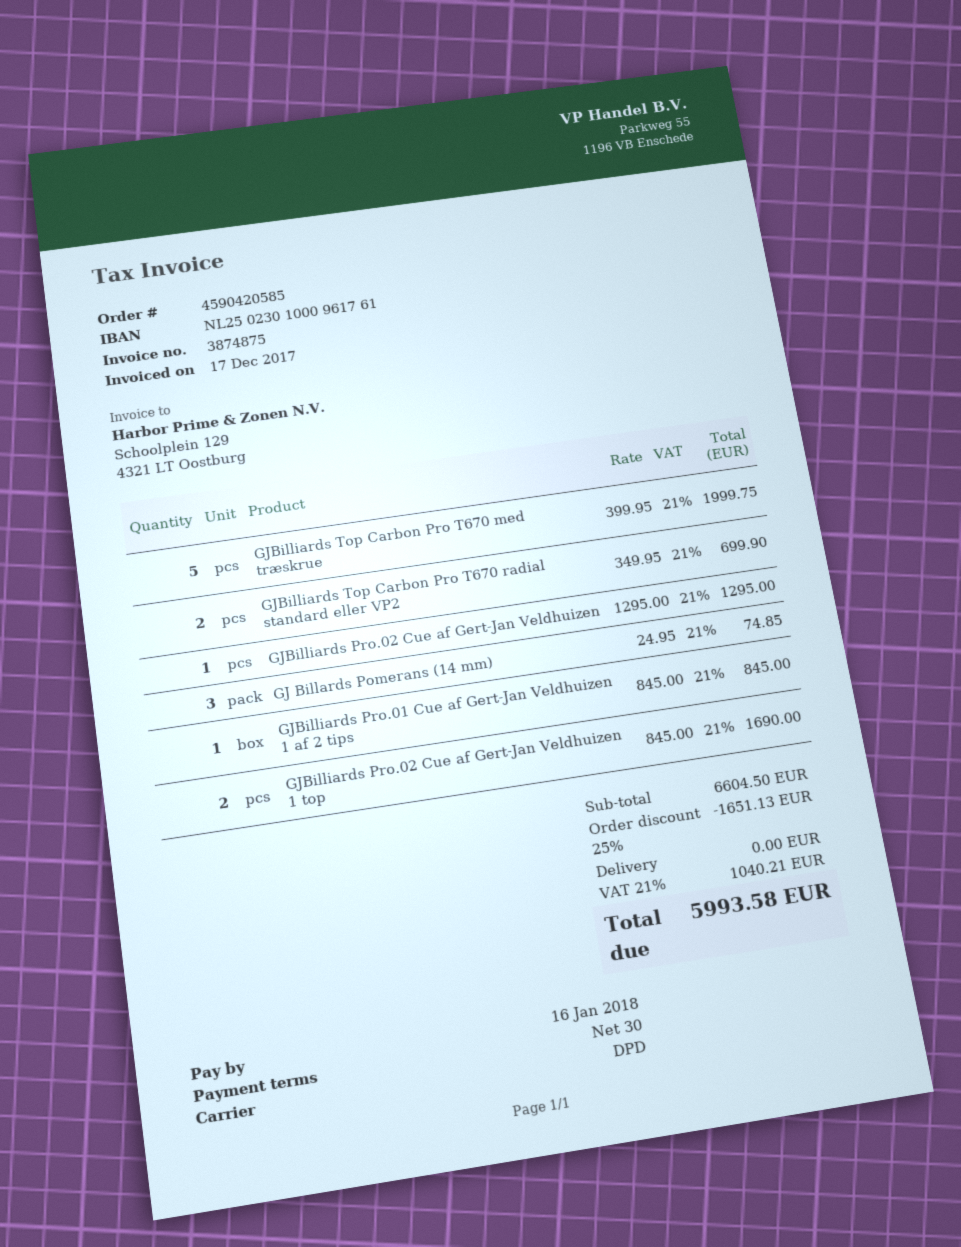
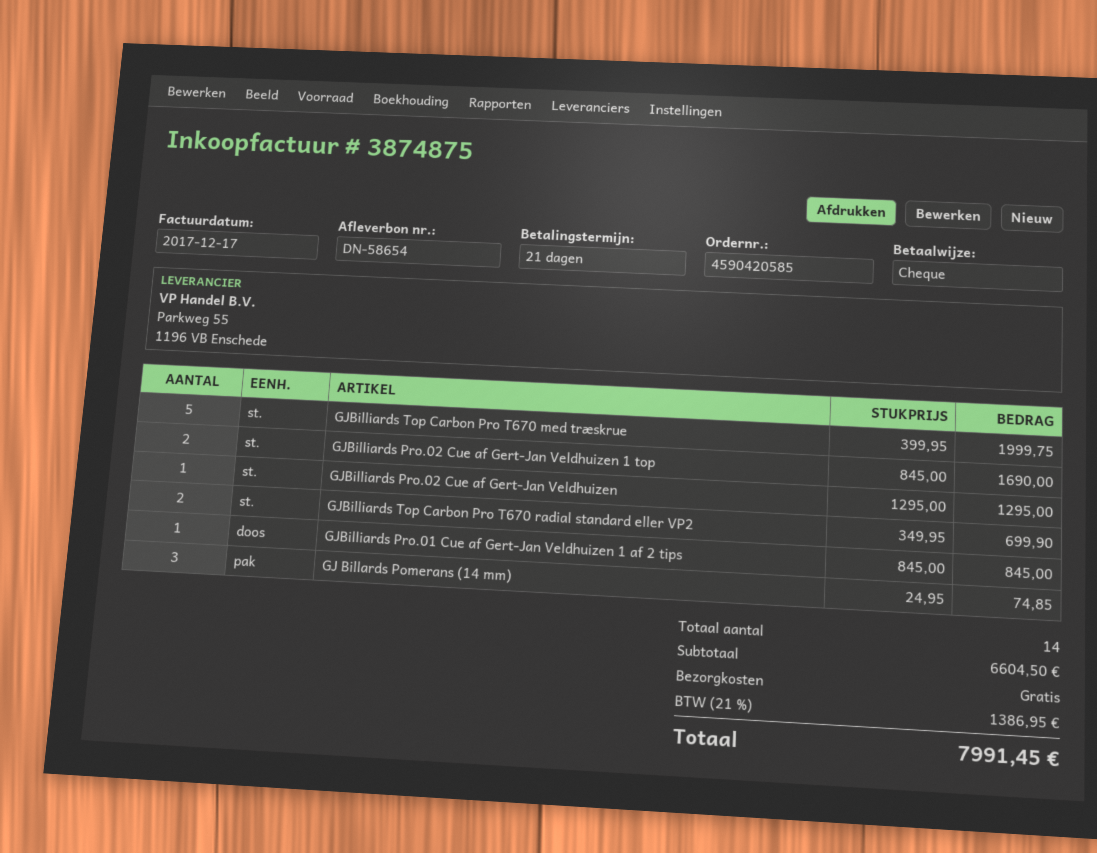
payment terms: 30 days -> 21 days
discount: 25% = 1651.13 -> none
tax: 21% = 1040.21 -> 21% = 1386.95
total: 5993.58 -> 7991.45

